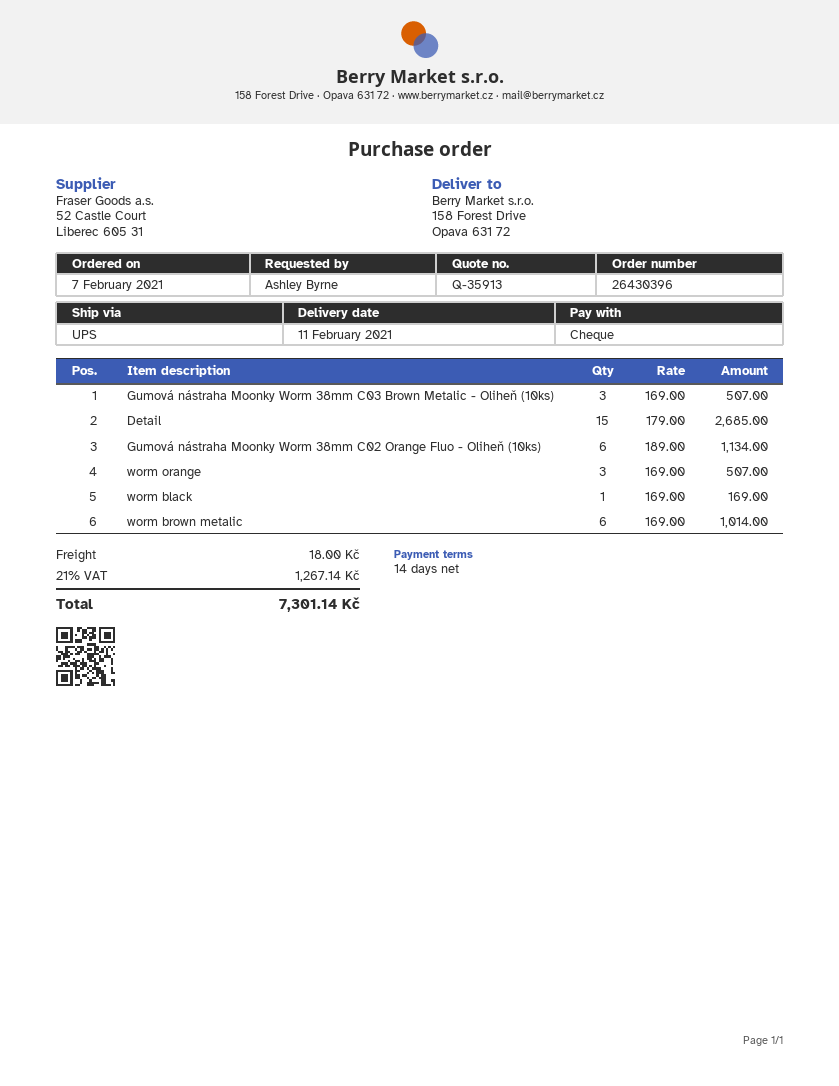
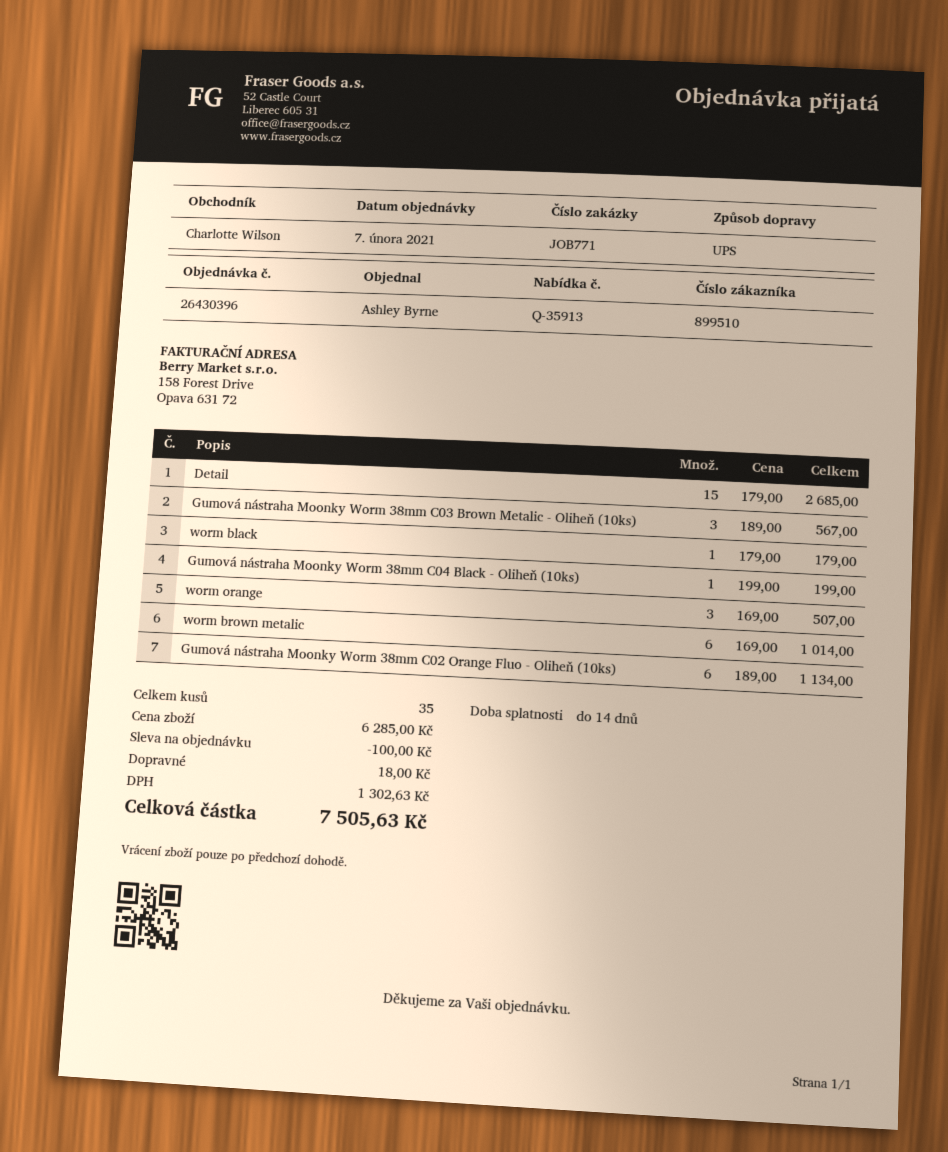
Gumová nástraha Moonky Worm 38mm C03 Brown Metalic - Oliheň (10ks): 3 x 169.00 = 507.00 -> 3 x 189.00 = 567.00
worm black: 1 x 169.00 = 169.00 -> 1 x 179.00 = 179.00
Gumová nástraha Moonky Worm 38mm C04 Black - Oliheň (10ks): none -> 1 x 199.00 = 199.00
discount: none -> 100.00
tax: 1267.14 -> 1302.63
total: 7301.14 -> 7505.63

